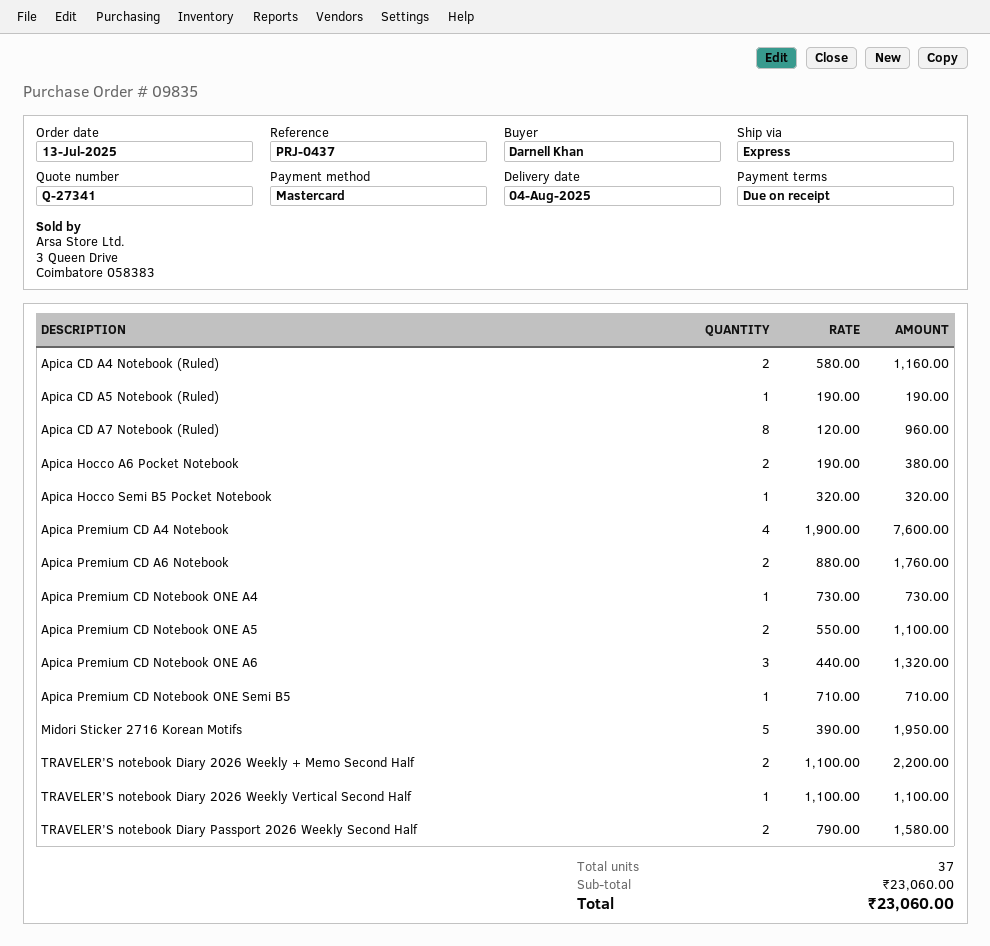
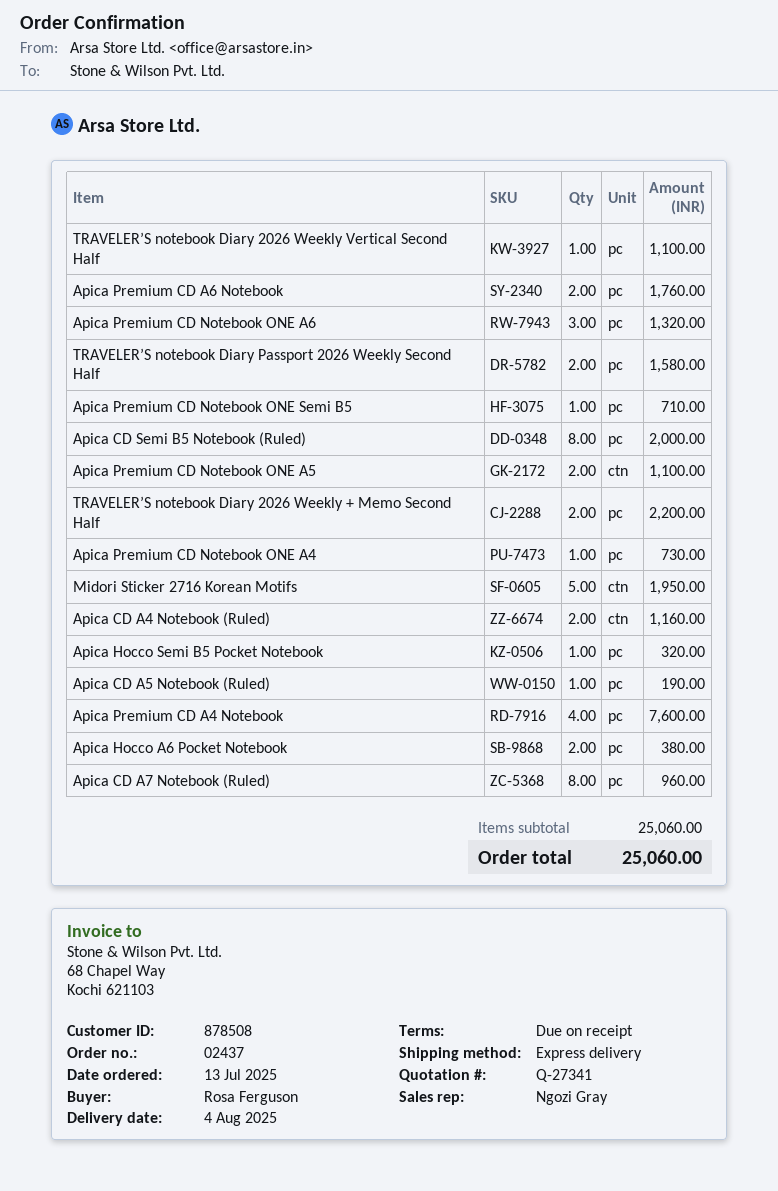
order number: 09835 -> 02437
ordered by: Darnell Khan -> Rosa Ferguson
Apica CD Semi B5 Notebook (Ruled): none -> 8 for 2000.00
subtotal: 23060.00 -> 25060.00
total: 23060.00 -> 25060.00

